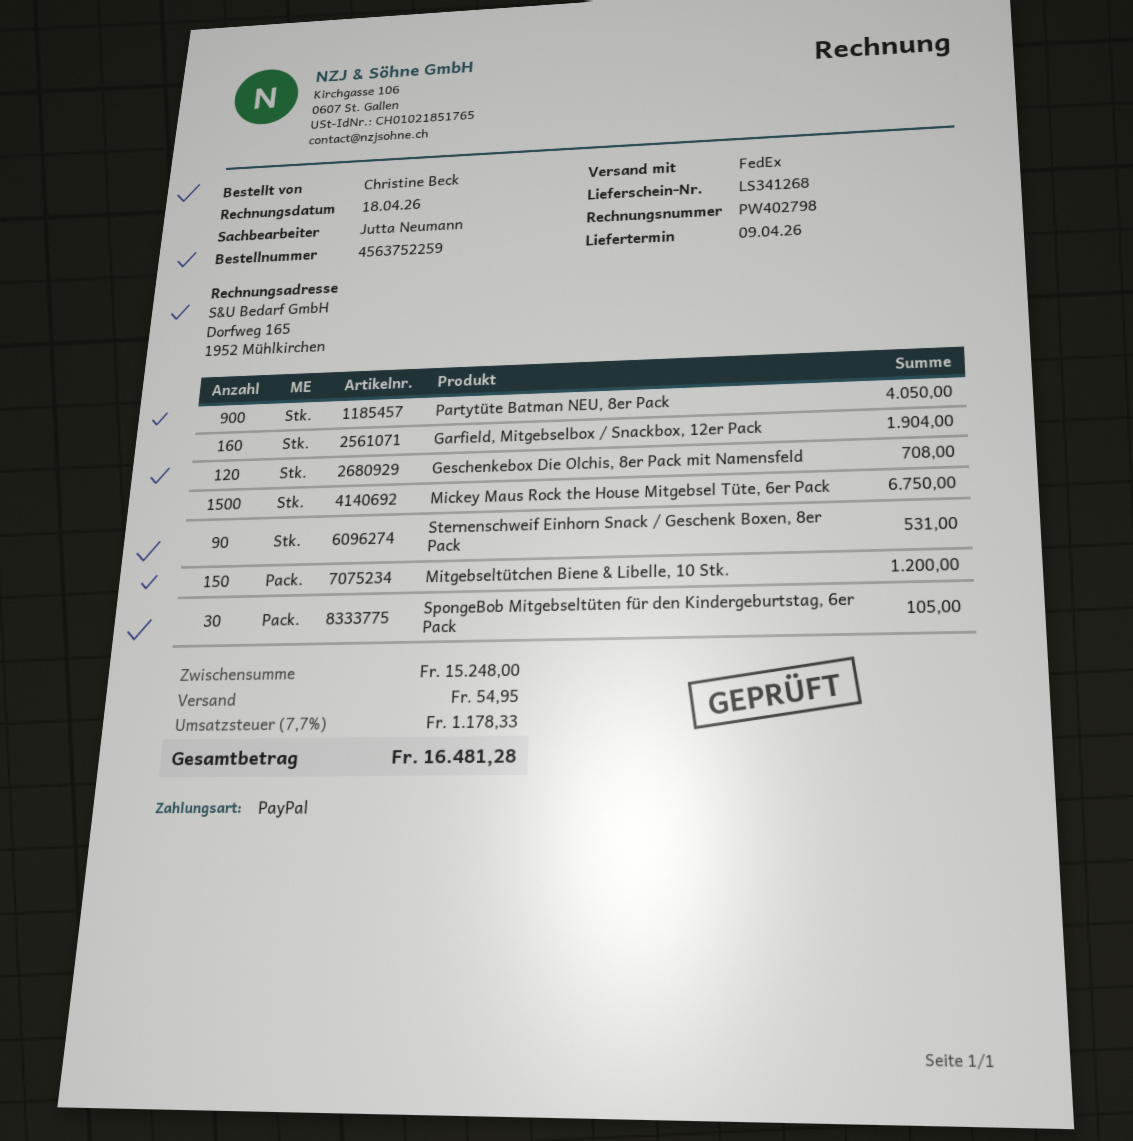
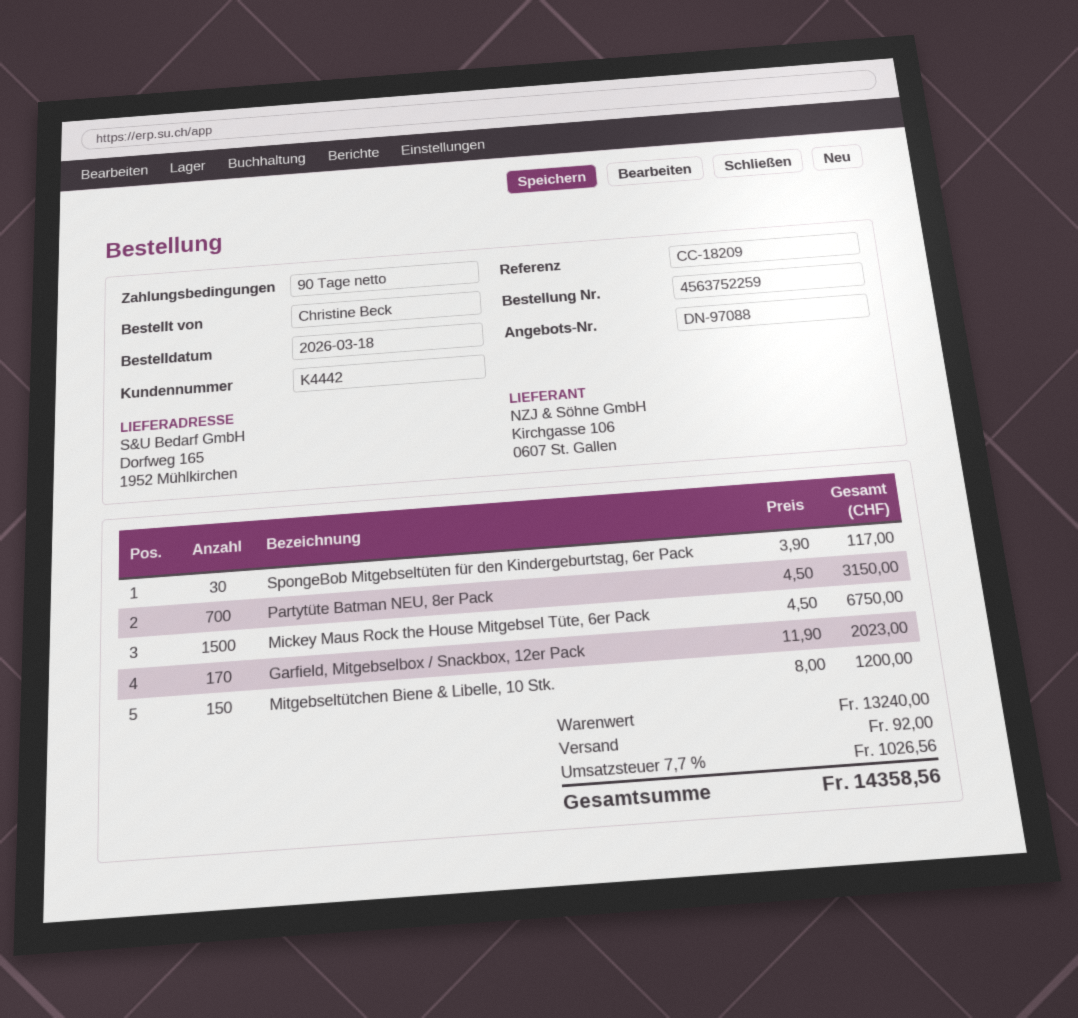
Partytüte Batman NEU, 8er Pack: 900 for 4050.00 -> 700 for 3150.00
Garfield, Mitgebselbox / Snackbox, 12er Pack: 160 for 1904.00 -> 170 for 2023.00
Geschenkebox Die Olchis, 8er Pack mit Namensfeld: 120 for 708.00 -> none
Sternenschweif Einhorn Snack / Geschenk Boxen, 8er Pack: 90 for 531.00 -> none
SpongeBob Mitgebseltüten für den Kindergeburtstag, 6er Pack: 30 for 105.00 -> 30 for 117.00
subtotal: 15248.00 -> 13240.00
shipping: 54.95 -> 92.00
tax: 7.7% = 1178.33 -> 7.7% = 1026.56
total: 16481.28 -> 14358.56

